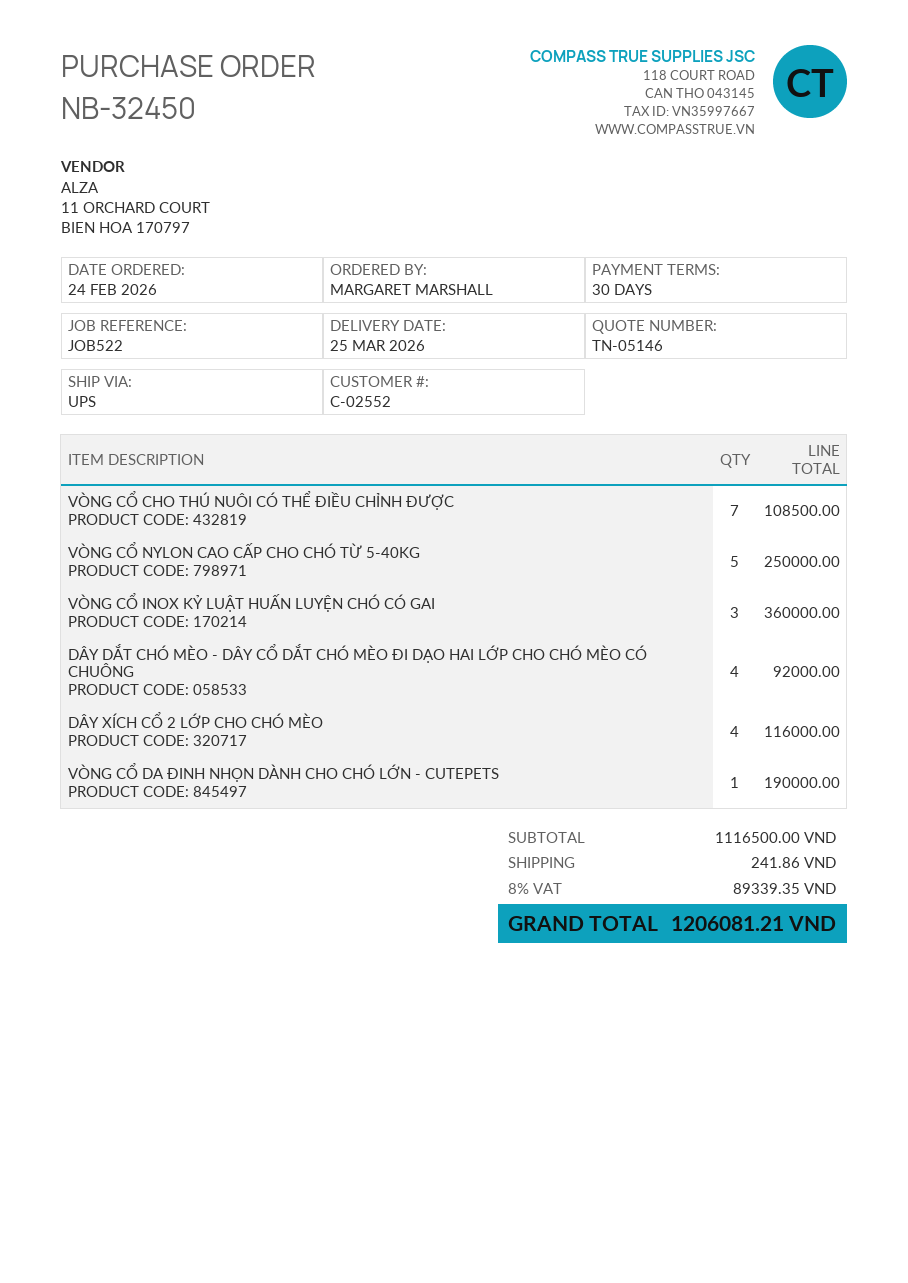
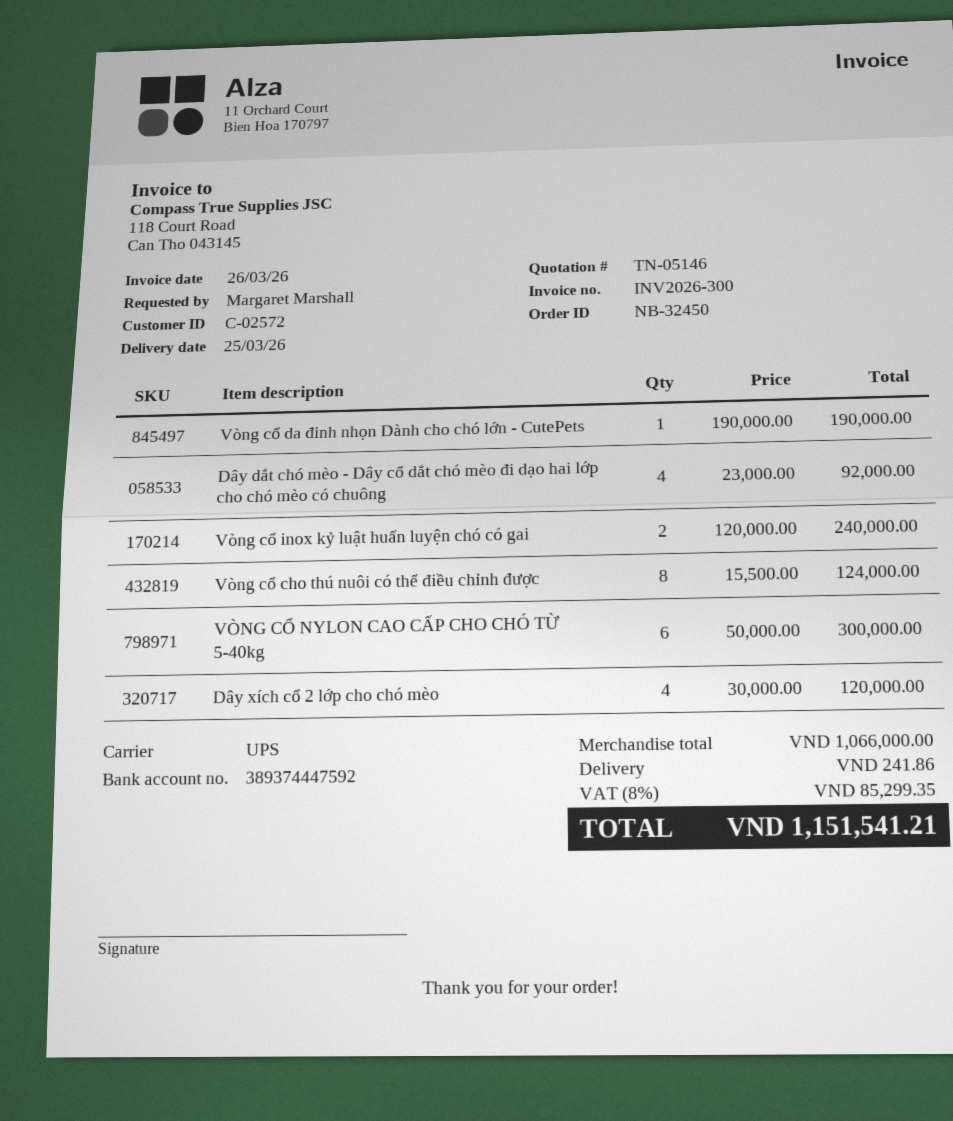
customer number: C-02552 -> C-02572
VÒNG CỔ CHO THÚ NUÔI CÓ THỂ ĐIỀU CHỈNH ĐƯỢC: 7 for 108500.00 -> 8 for 124000.00
VÒNG CỔ NYLON CAO CẤP CHO CHÓ TỪ 5-40KG: 5 for 250000.00 -> 6 for 300000.00
VÒNG CỔ INOX KỶ LUẬT HUẤN LUYỆN CHÓ CÓ GAI: 3 for 360000.00 -> 2 for 240000.00
DÂY XÍCH CỔ 2 LỚP CHO CHÓ MÈO: 4 for 116000.00 -> 4 for 120000.00
subtotal: 1116500.00 -> 1066000.00
tax: 8% = 89339.35 -> 8% = 85299.35
total: 1206081.21 -> 1151541.21

